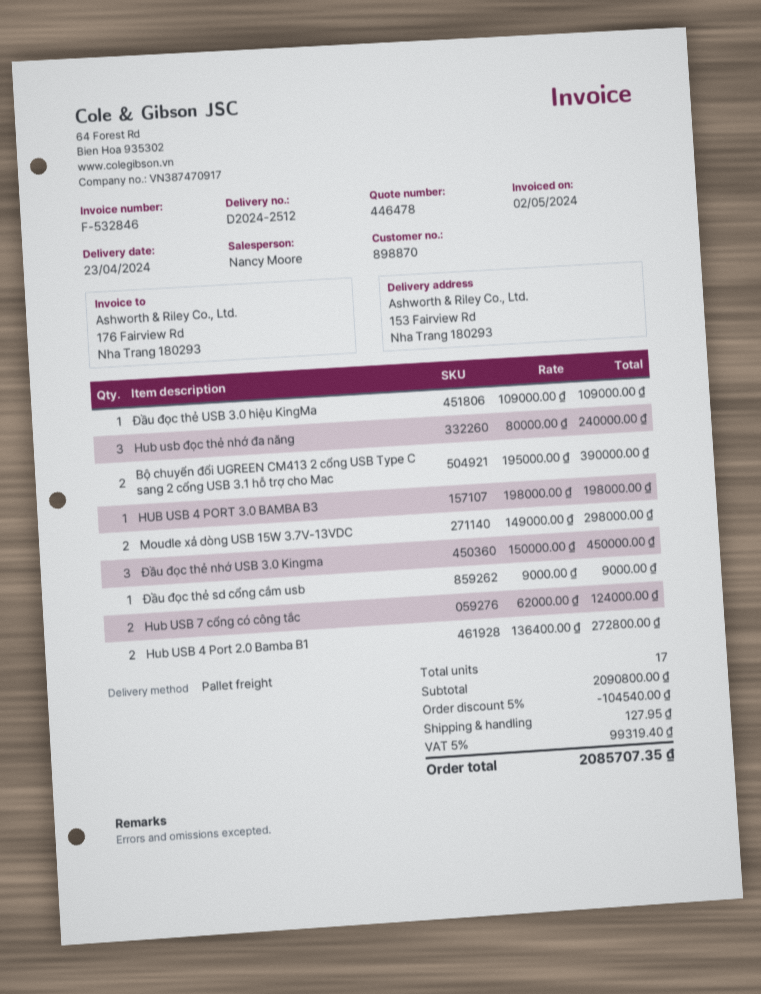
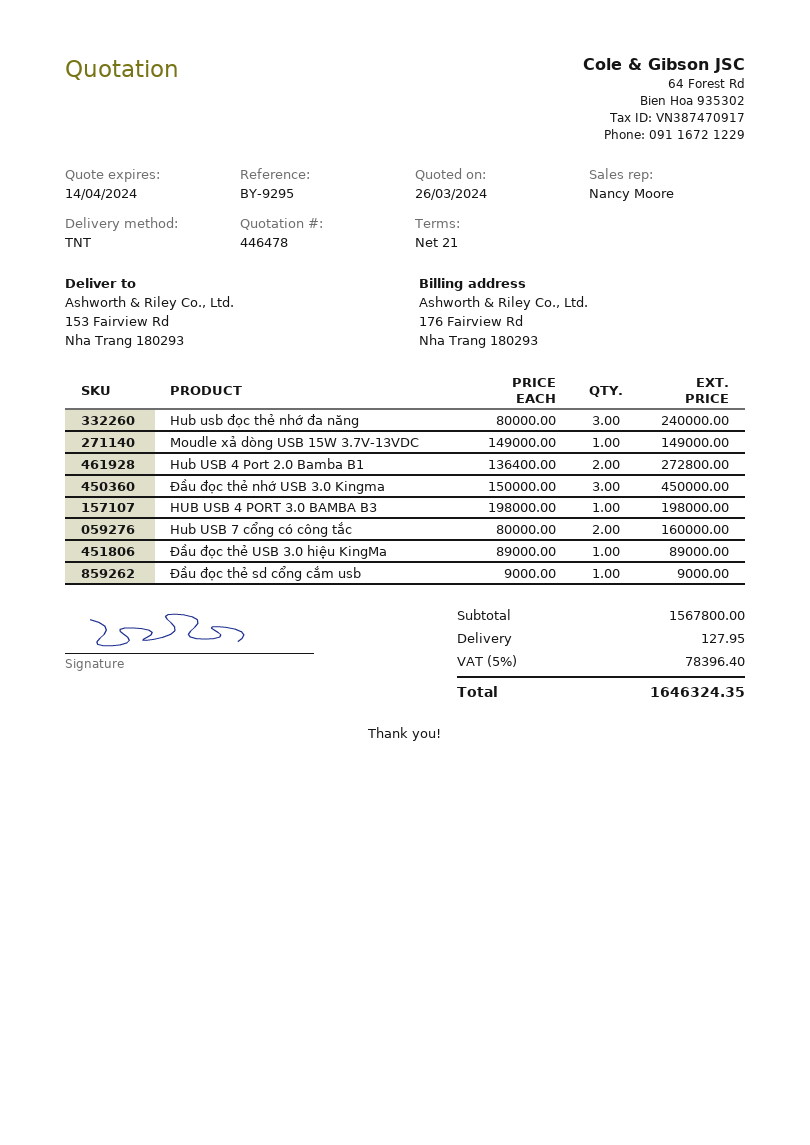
shipping method: pallet freight -> TNT
Đầu đọc thẻ USB 3.0 hiệu KingMa: 1 x 109000.00 = 109000.00 -> 1 x 89000.00 = 89000.00
Bộ chuyển đổi UGREEN CM413 2 cổng USB Type C sang 2 cổng USB 3.1 hỗ trợ cho Mac: 2 x 195000.00 = 390000.00 -> none
Moudle xả dòng USB 15W 3.7V-13VDC: 2 x 149000.00 = 298000.00 -> 1 x 149000.00 = 149000.00
Hub USB 7 cổng có công tắc: 2 x 62000.00 = 124000.00 -> 2 x 80000.00 = 160000.00
subtotal: 2090800.00 -> 1567800.00
discount: 5% = 104540.00 -> none
tax: 5% = 99319.40 -> 5% = 78396.40
total: 2085707.35 -> 1646324.35

